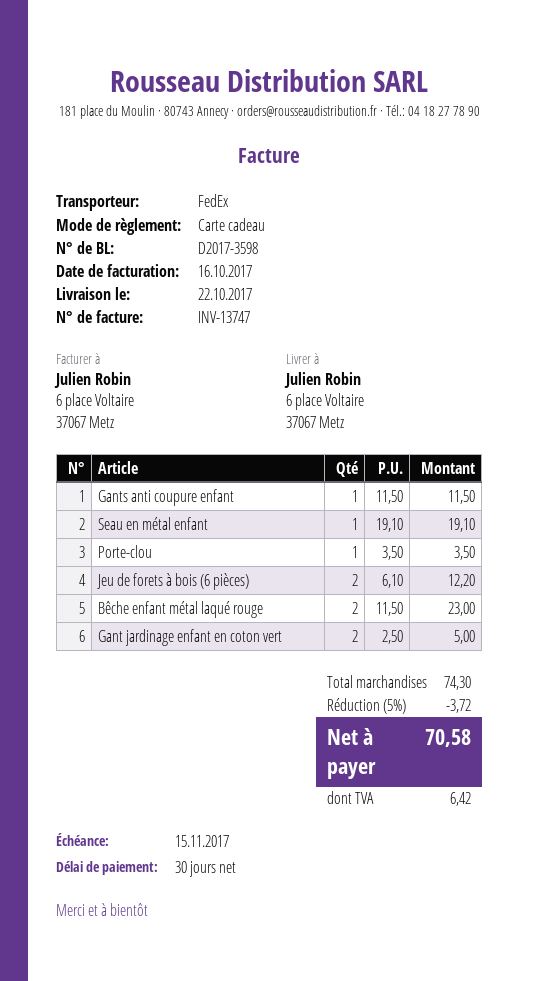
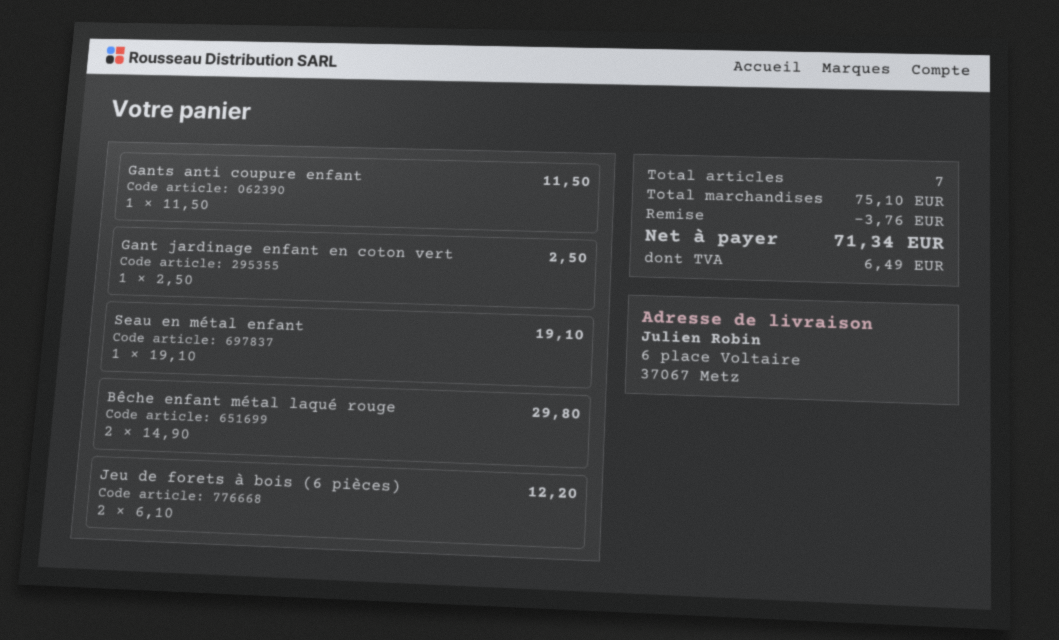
Porte-clou: 1 x 3.50 = 3.50 -> none
Bêche enfant métal laqué rouge: 2 x 11.50 = 23.00 -> 2 x 14.90 = 29.80
Gant jardinage enfant en coton vert: 2 x 2.50 = 5.00 -> 1 x 2.50 = 2.50
subtotal: 74.30 -> 75.10
discount: 3.72 -> 3.76
tax: 6.42 -> 6.49
total: 70.58 -> 71.34

